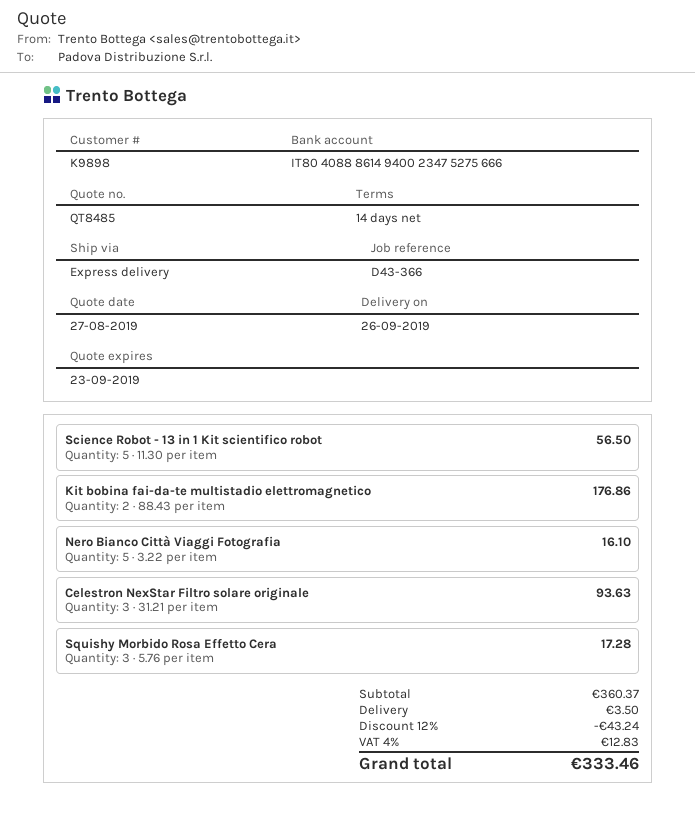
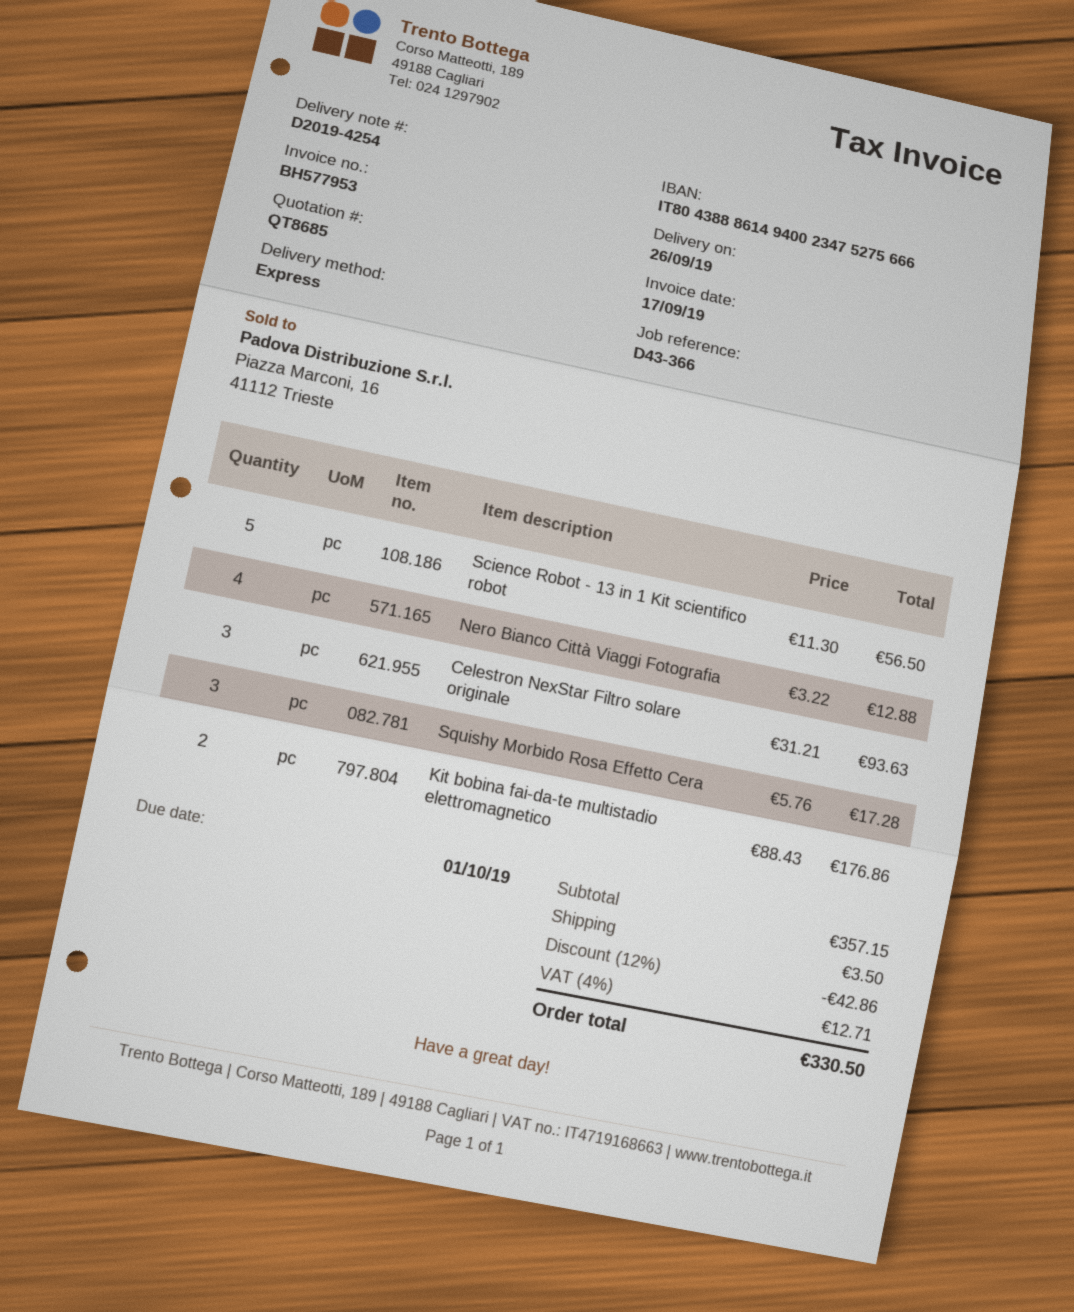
quote number: QT8485 -> QT8685
bank account: IT8040888614940023475275666 -> IT8043888614940023475275666
Nero Bianco Città Viaggi Fotografia: 5 x 3.22 = 16.10 -> 4 x 3.22 = 12.88
subtotal: 360.37 -> 357.15
discount: 12% = 43.24 -> 12% = 42.86
tax: 4% = 12.83 -> 4% = 12.71
total: 333.46 -> 330.50

